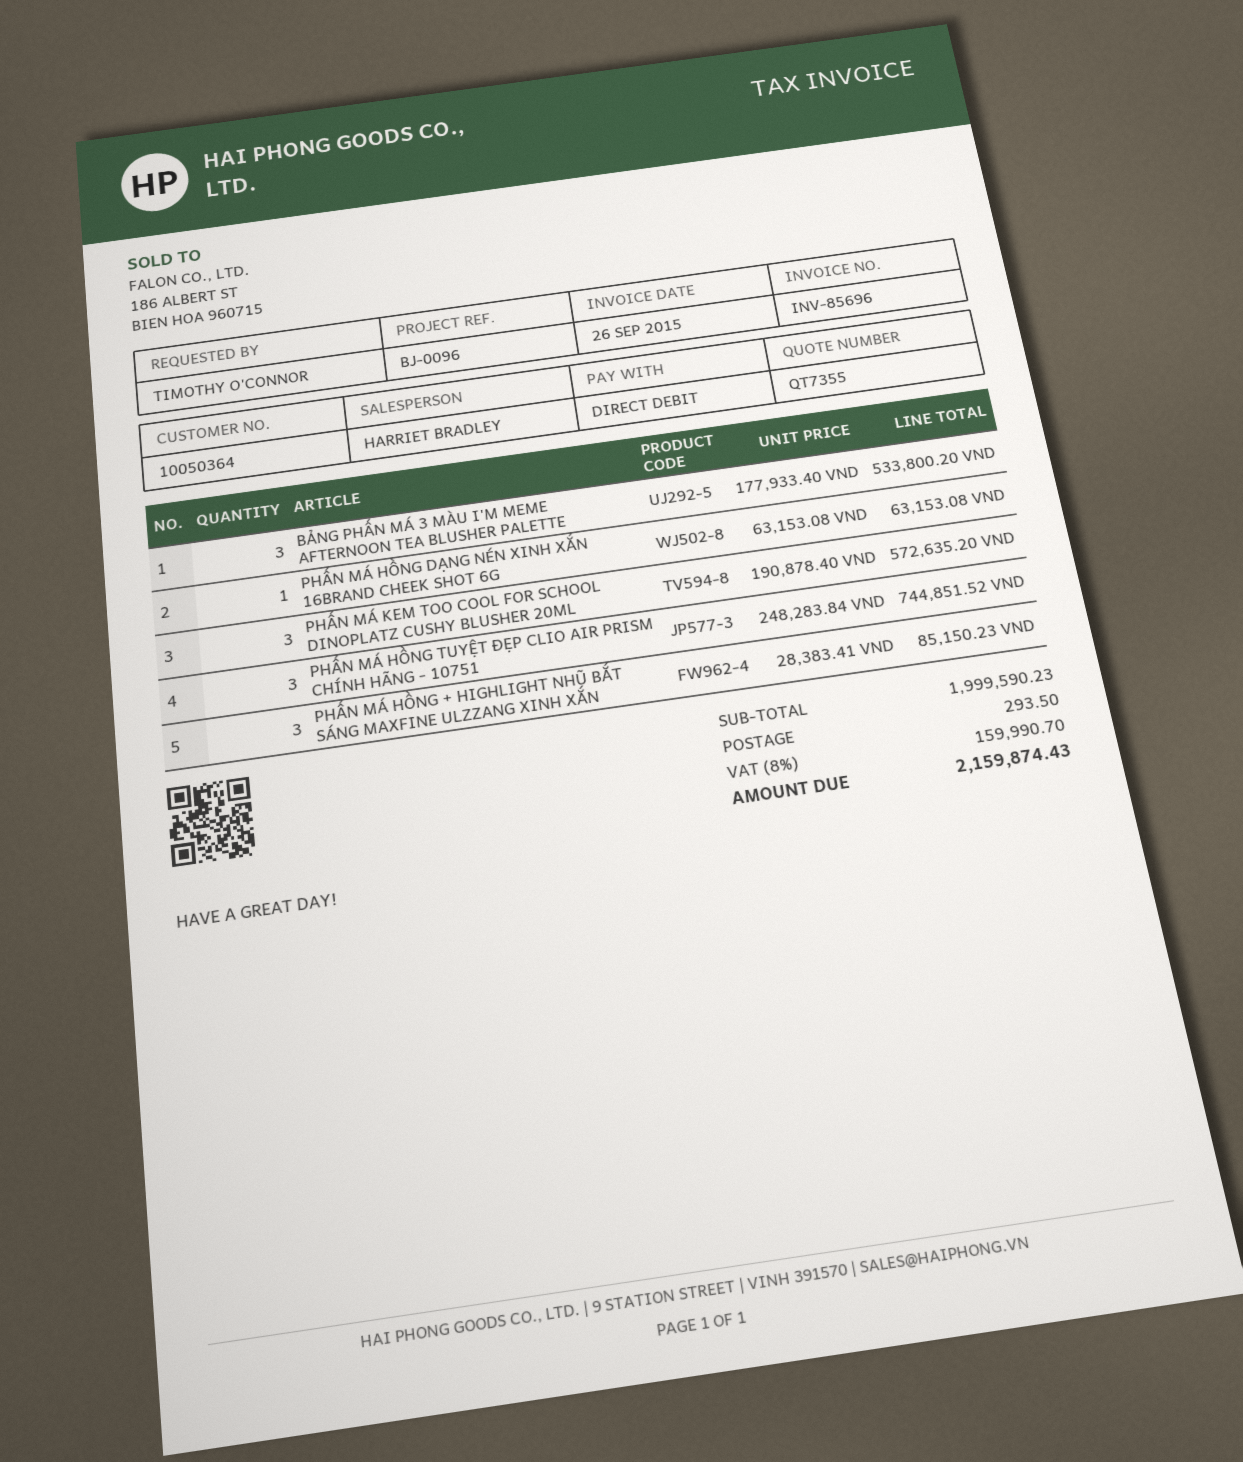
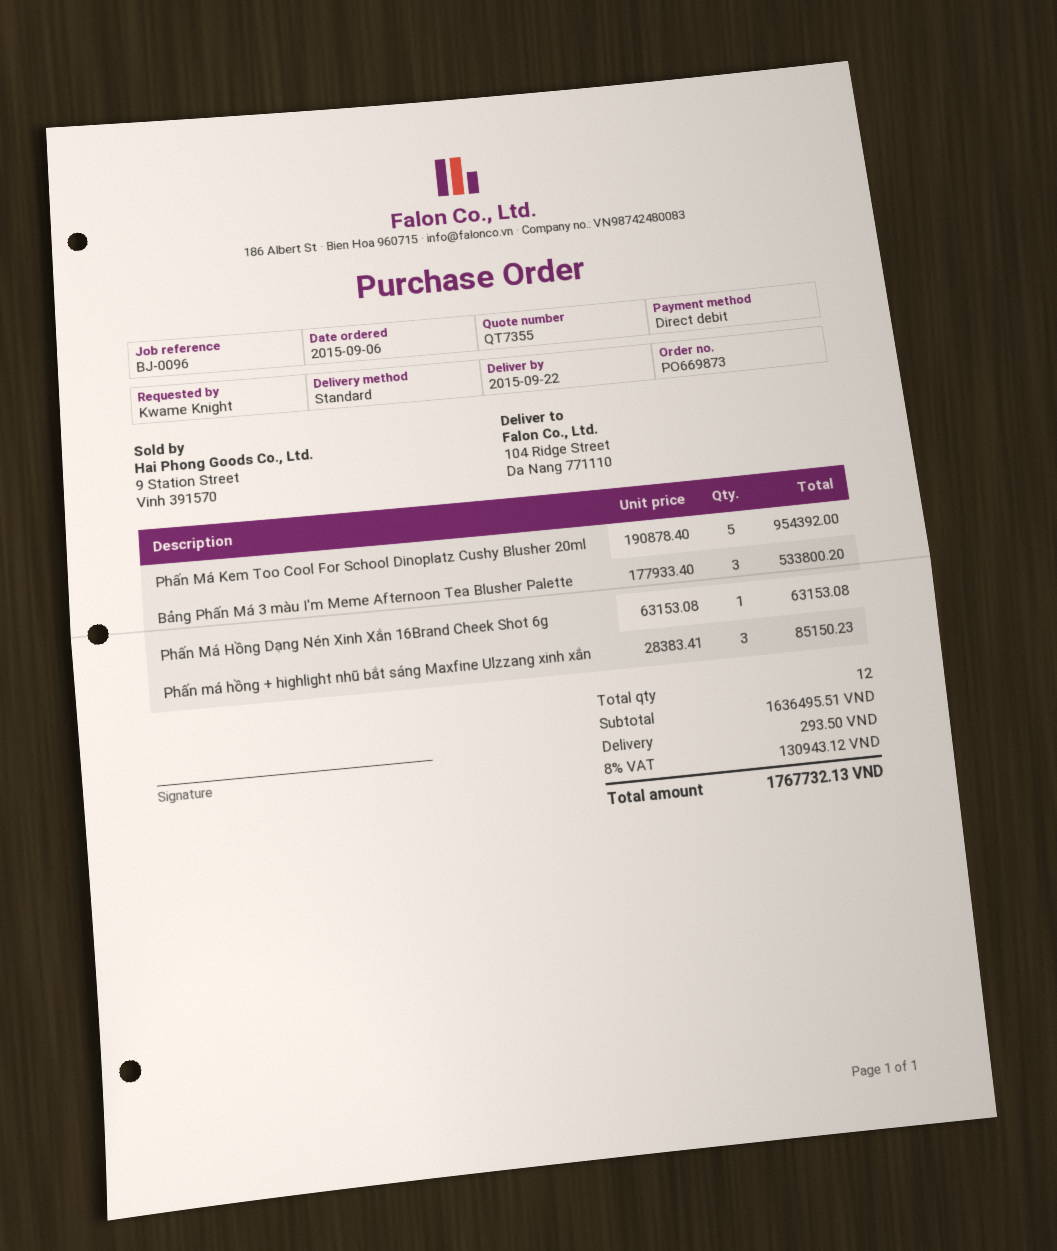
ordered by: TIMOTHY O'CONNOR -> Kwame Knight
PHẤN MÁ KEM TOO COOL FOR SCHOOL DINOPLATZ CUSHY BLUSHER 20ML: 3 x 190878.40 = 572635.20 -> 5 x 190878.40 = 954392.00
PHẤN MÁ HỒNG TUYỆT ĐẸP CLIO AIR PRISM CHÍNH HÃNG - 10751: 3 x 248283.84 = 744851.52 -> none
subtotal: 1999590.23 -> 1636495.51
tax: 8% = 159990.70 -> 8% = 130943.12
total: 2159874.43 -> 1767732.13

